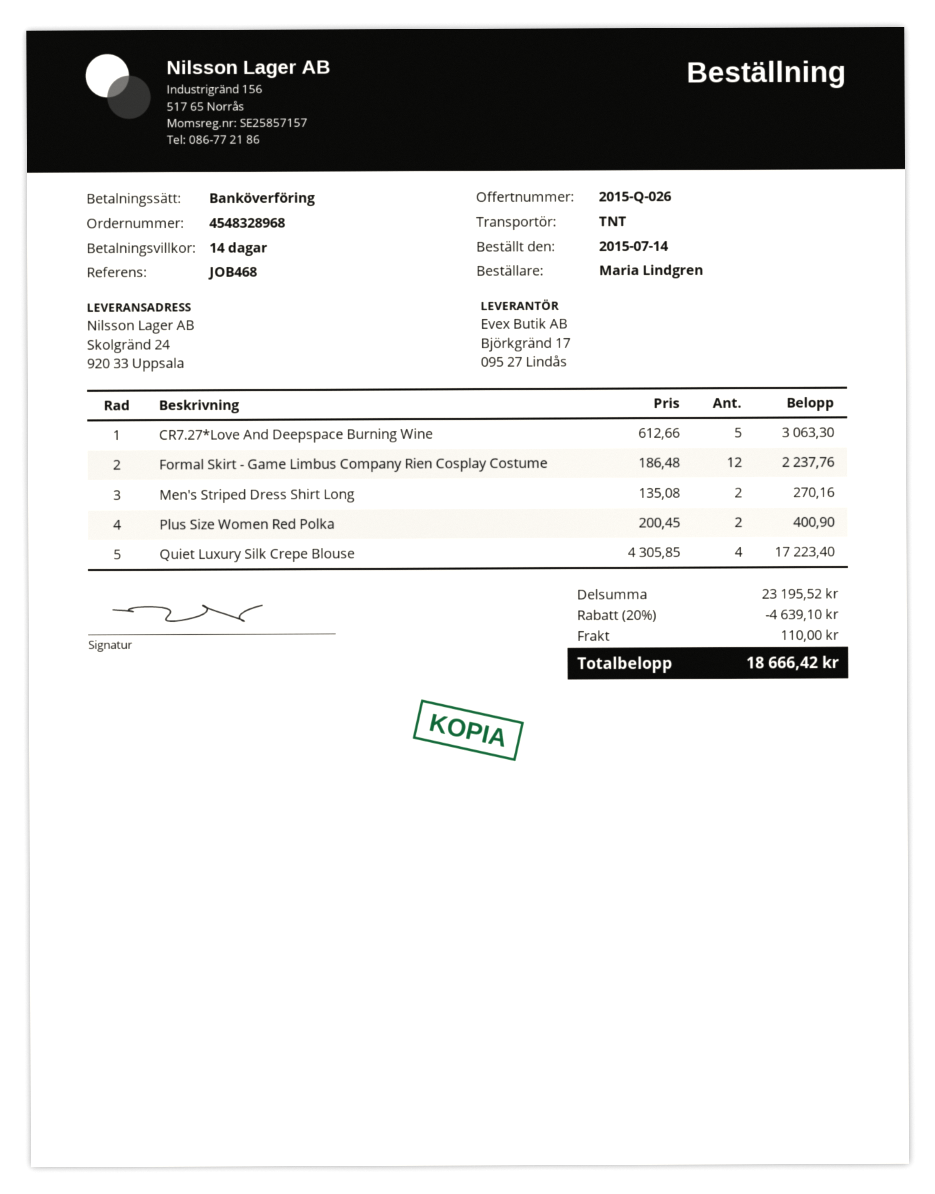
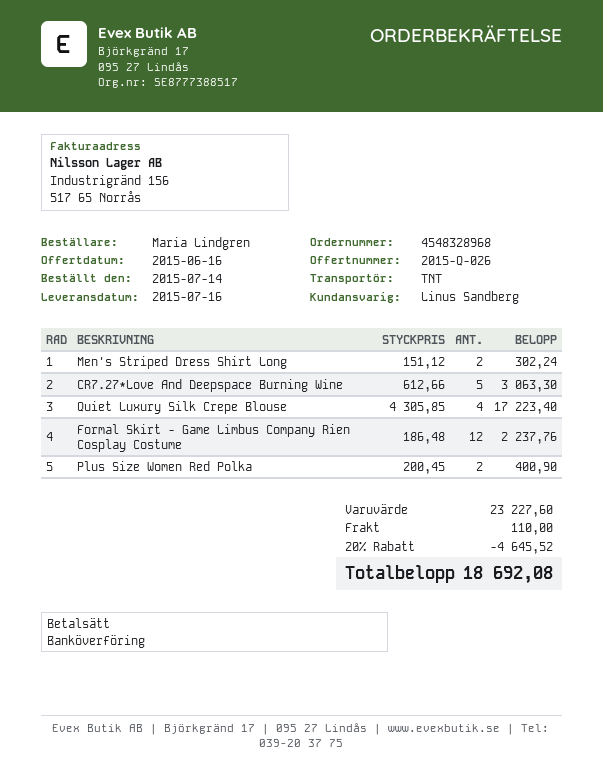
Men's Striped Dress Shirt Long: 2 x 135.08 = 270.16 -> 2 x 151.12 = 302.24
subtotal: 23195.52 -> 23227.60
discount: 20% = 4639.10 -> 20% = 4645.52
total: 18666.42 -> 18692.08

